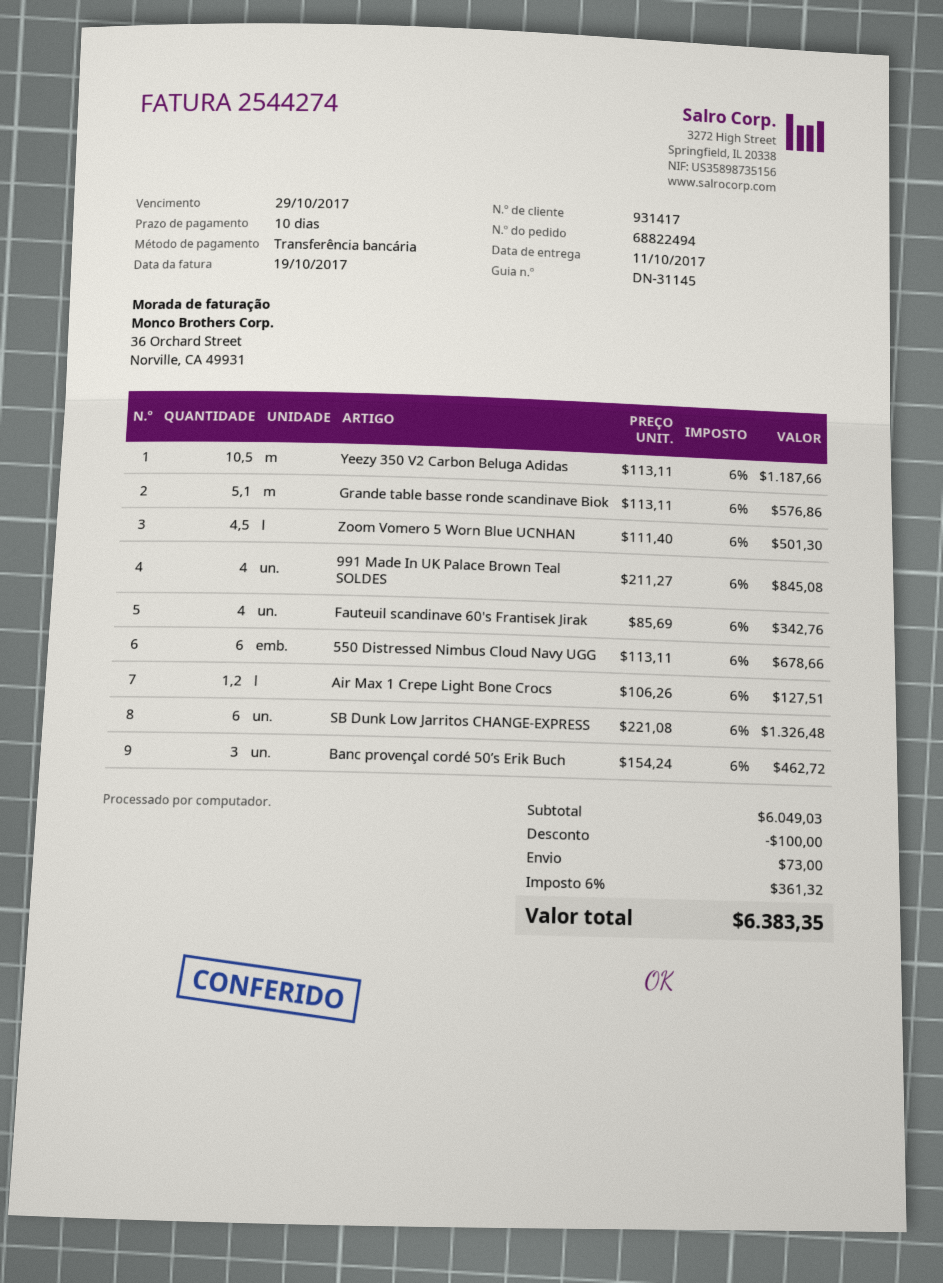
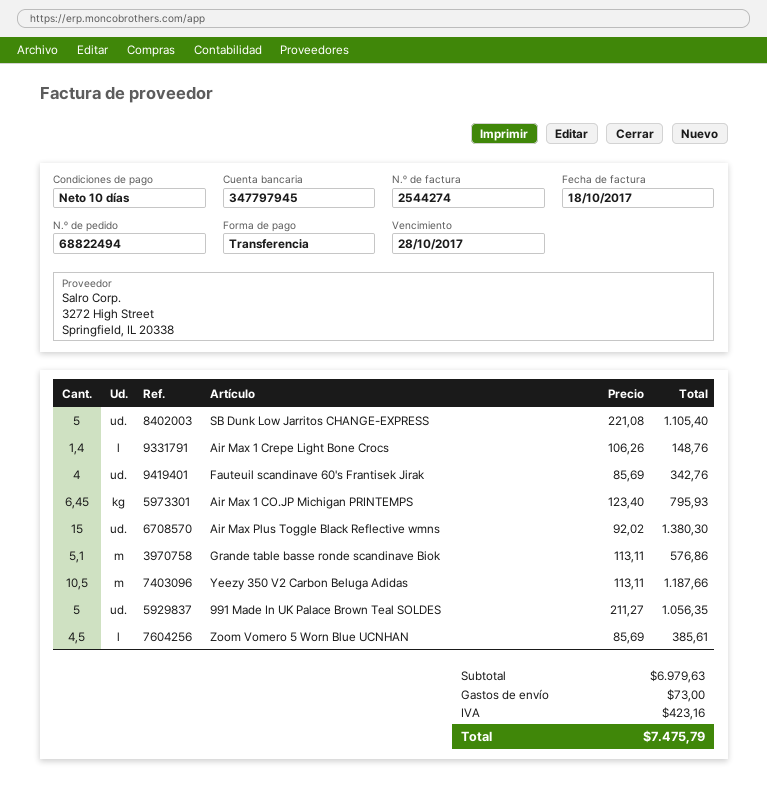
invoice date: 2017-10-19 -> 2017-10-18
due date: 2017-10-29 -> 2017-10-28
Zoom Vomero 5 Worn Blue UCNHAN: 4.5 x 111.40 = 501.30 -> 4.5 x 85.69 = 385.61
991 Made In UK Palace Brown Teal SOLDES: 4 x 211.27 = 845.08 -> 5 x 211.27 = 1056.35
550 Distressed Nimbus Cloud Navy UGG: 6 x 113.11 = 678.66 -> none
Air Max 1 Crepe Light Bone Crocs: 1.2 x 106.26 = 127.51 -> 1.4 x 106.26 = 148.76
SB Dunk Low Jarritos CHANGE-EXPRESS: 6 x 221.08 = 1326.48 -> 5 x 221.08 = 1105.40
Banc provençal cordé 50’s Erik Buch: 3 x 154.24 = 462.72 -> none
Air Max 1 CO.JP Michigan PRINTEMPS: none -> 6.45 x 123.40 = 795.93
Air Max Plus Toggle Black Reflective wmns: none -> 15 x 92.02 = 1380.30
subtotal: 6049.03 -> 6979.63
discount: 100.00 -> none
tax: 361.32 -> 423.16
total: 6383.35 -> 7475.79

